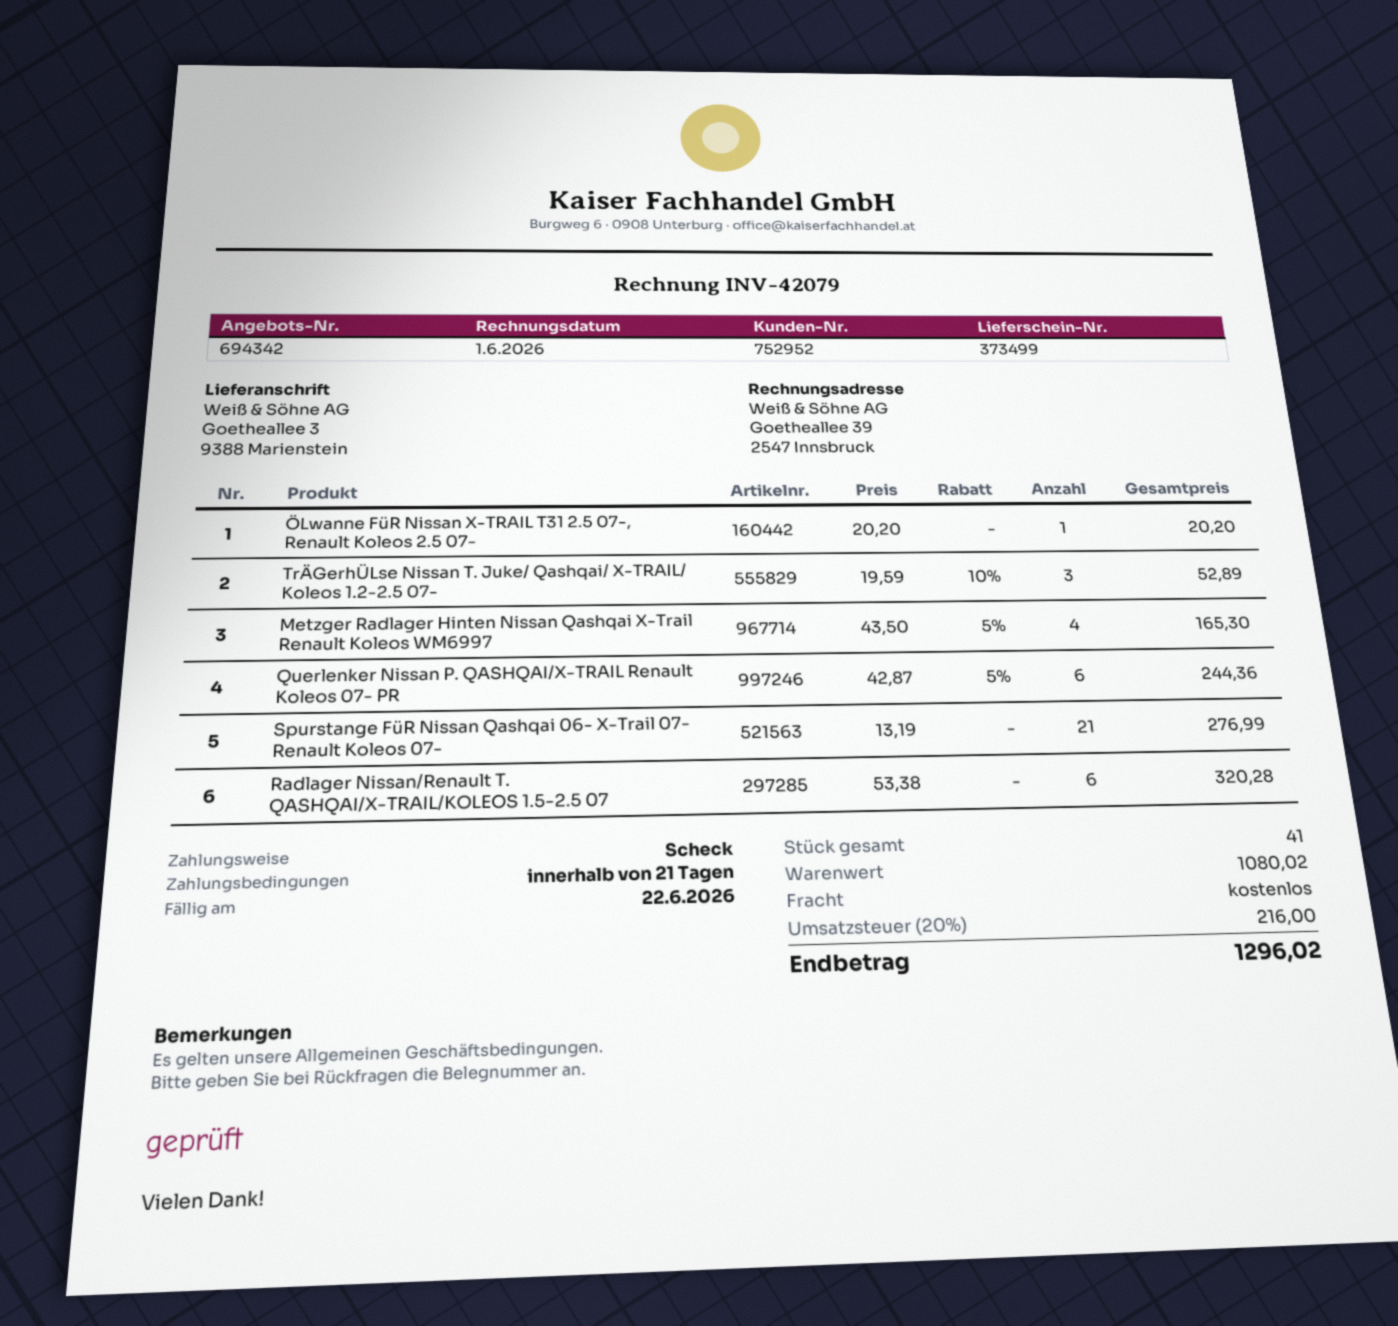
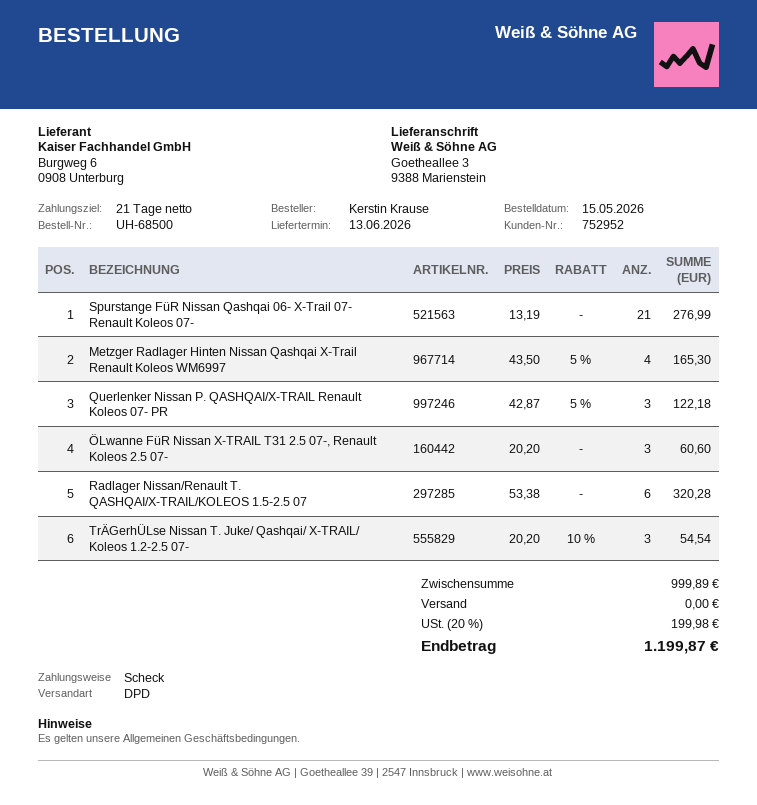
ÖLwanne FüR Nissan X-TRAIL T31 2.5 07-, Renault Koleos 2.5 07-: 1 x 20.20 = 20.20 -> 3 x 20.20 = 60.60
TrÄGerhÜLse Nissan T. Juke/ Qashqai/ X-TRAIL/ Koleos 1.2-2.5 07-: 3 x 19.59 - 10% = 52.89 -> 3 x 20.20 - 10% = 54.54
Querlenker Nissan P. QASHQAI/X-TRAIL Renault Koleos 07- PR: 6 x 42.87 - 5% = 244.36 -> 3 x 42.87 - 5% = 122.18
subtotal: 1080.02 -> 999.89
tax: 20% = 216.00 -> 20% = 199.98
total: 1296.02 -> 1199.87

